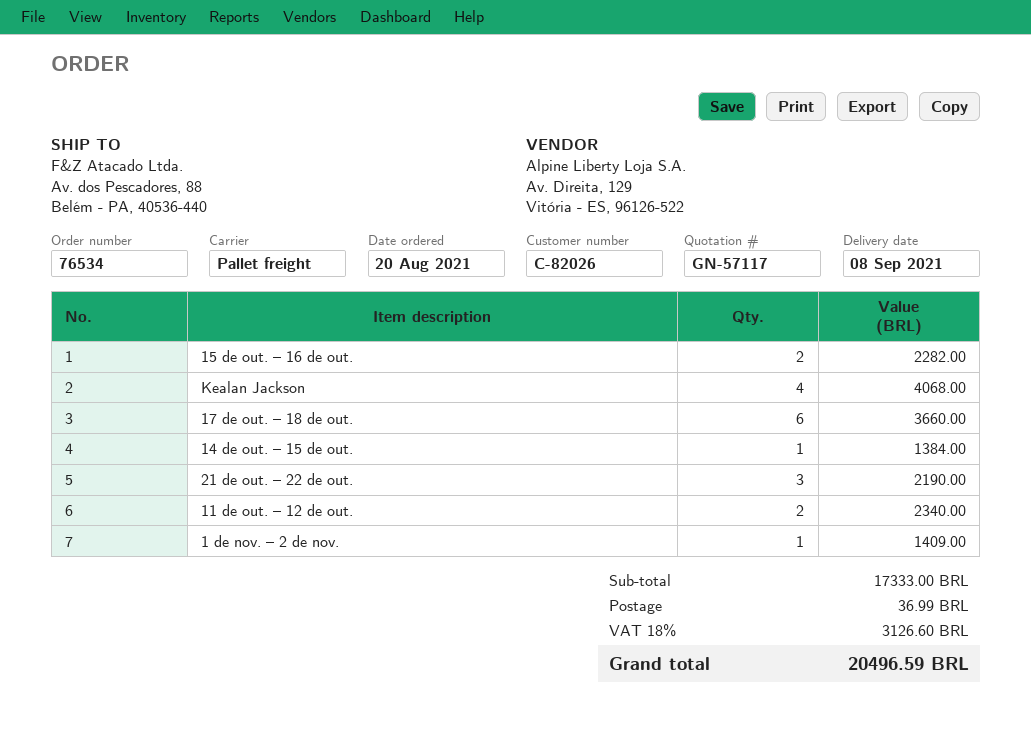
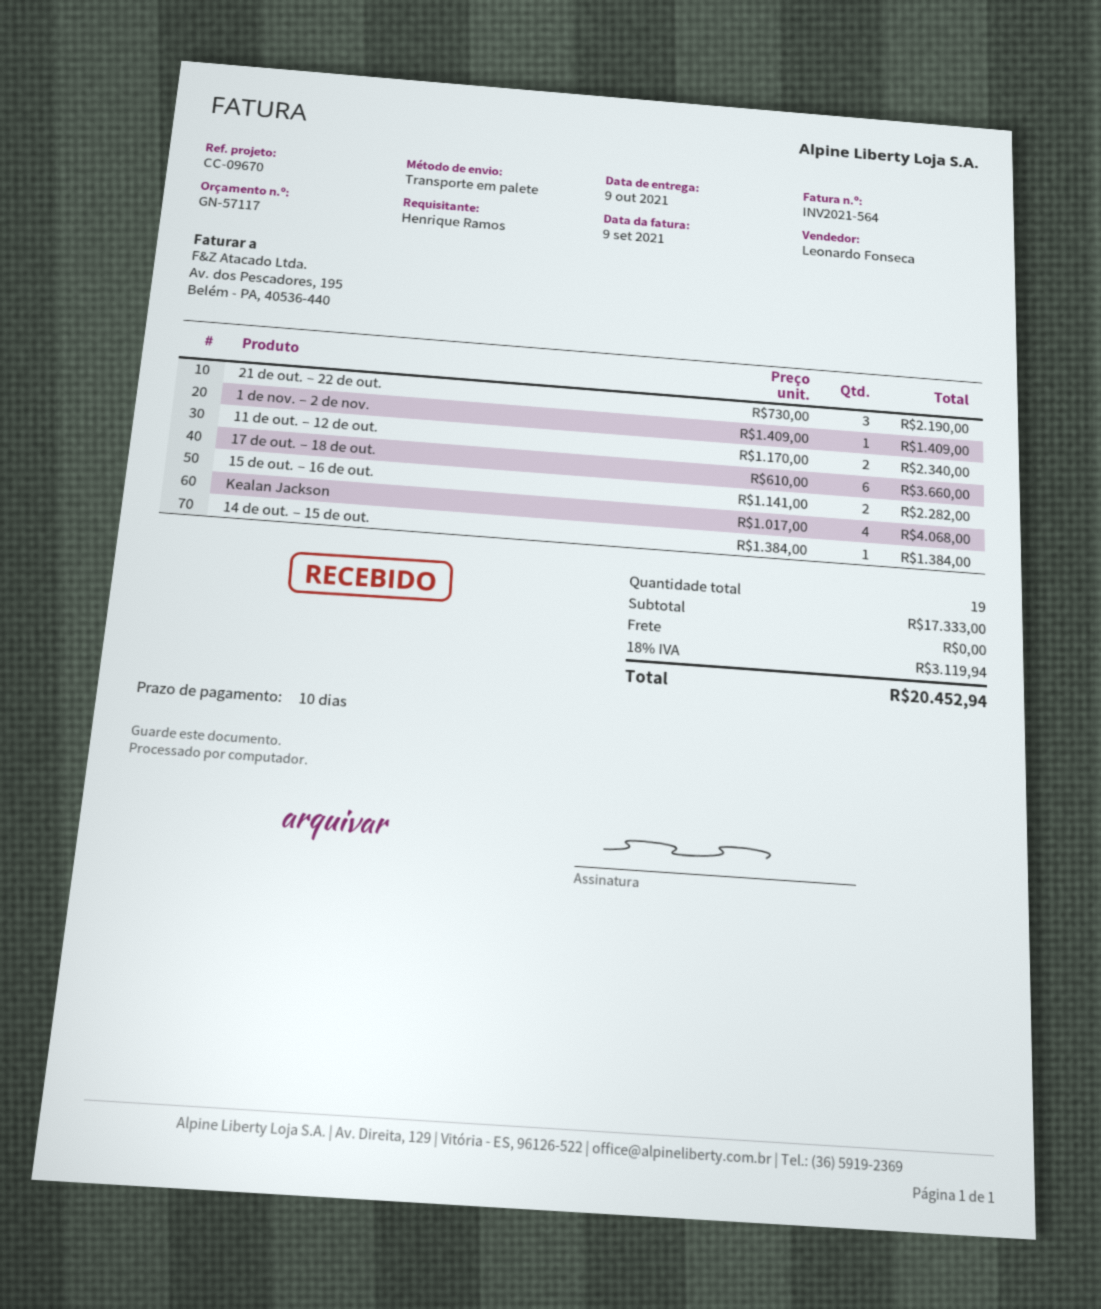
delivery date: 2021-09-08 -> 2021-10-09
shipping: 36.99 -> 0.00
tax: 18% = 3126.60 -> 18% = 3119.94
total: 20496.59 -> 20452.94

